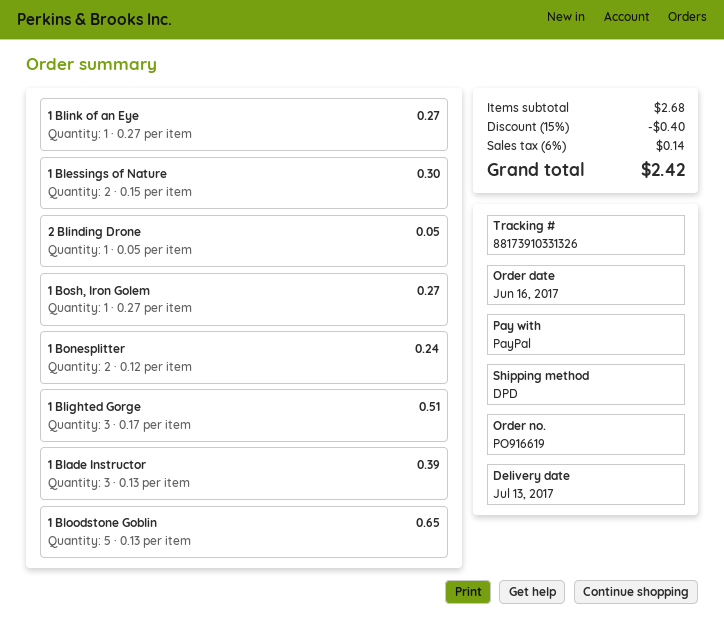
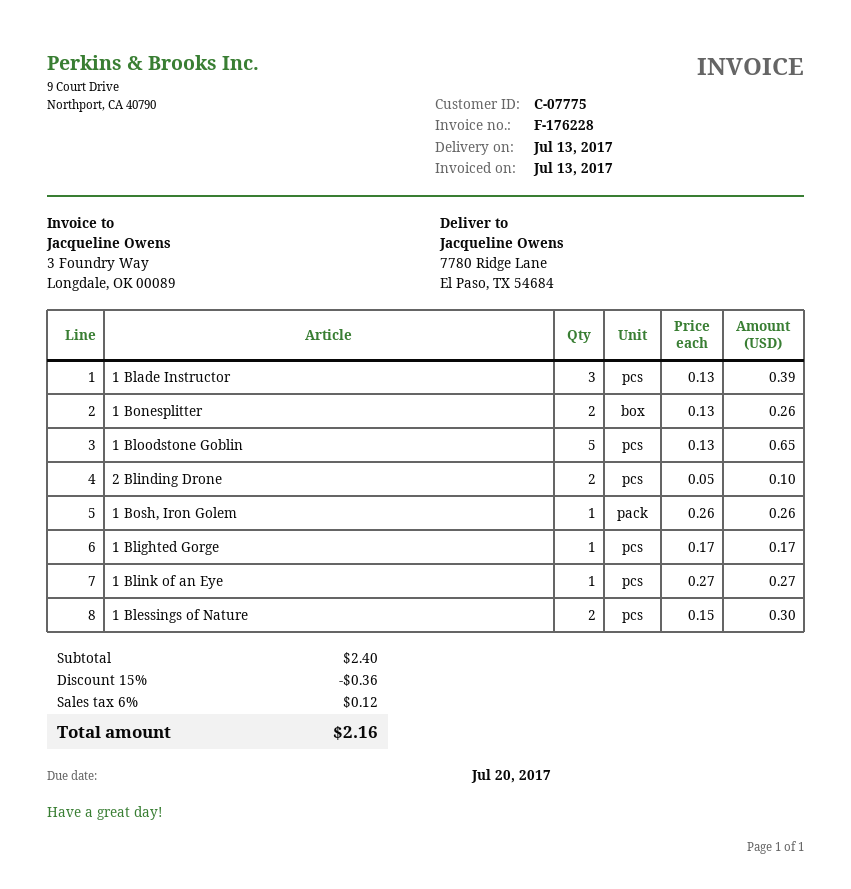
2 Blinding Drone: 1 x 0.05 = 0.05 -> 2 x 0.05 = 0.10
1 Bosh, Iron Golem: 1 x 0.27 = 0.27 -> 1 x 0.26 = 0.26
1 Bonesplitter: 2 x 0.12 = 0.24 -> 2 x 0.13 = 0.26
1 Blighted Gorge: 3 x 0.17 = 0.51 -> 1 x 0.17 = 0.17
subtotal: 2.68 -> 2.40
discount: 15% = 0.40 -> 15% = 0.36
tax: 6% = 0.14 -> 6% = 0.12
total: 2.42 -> 2.16

